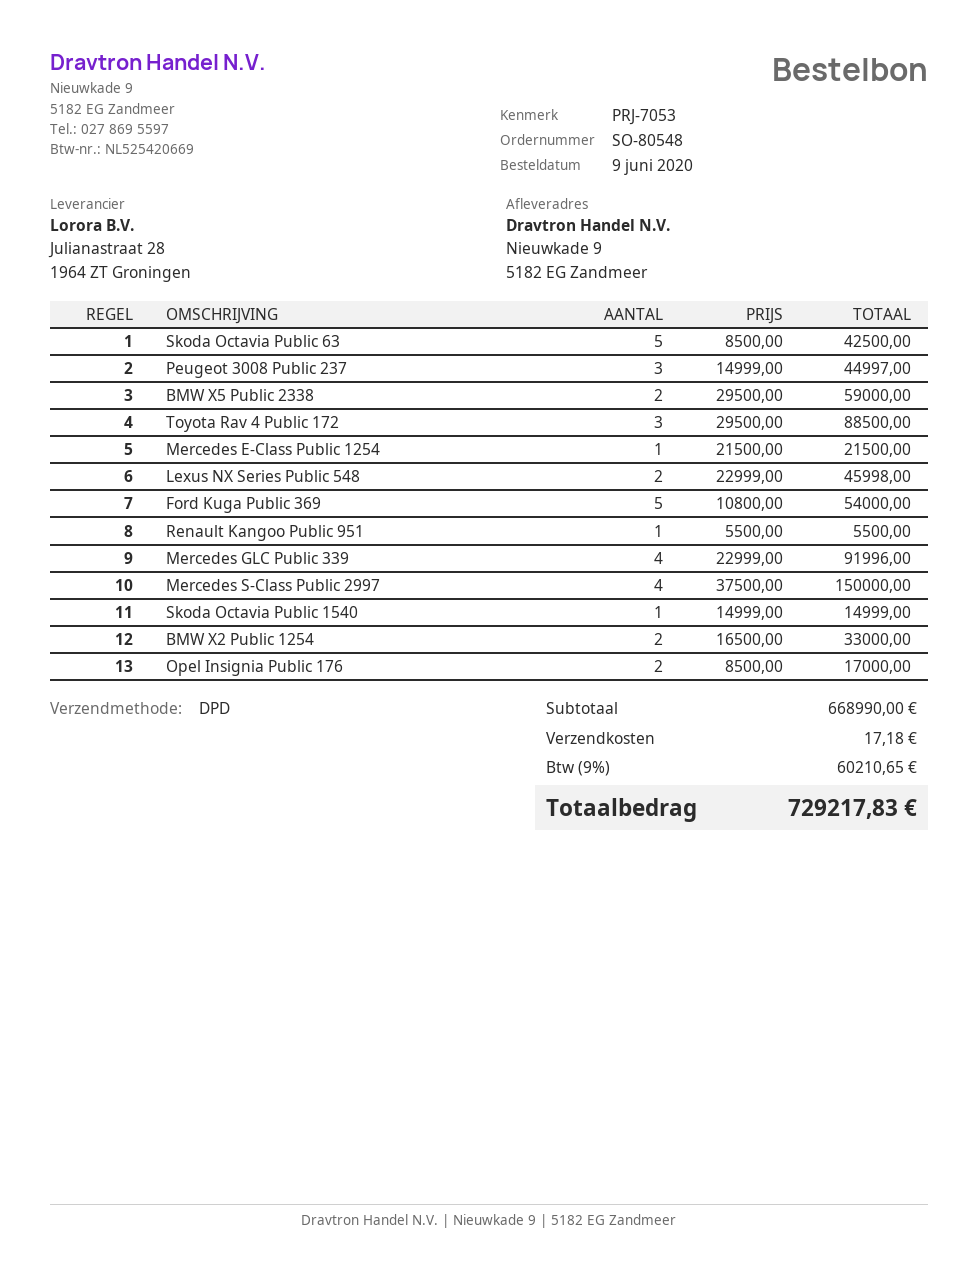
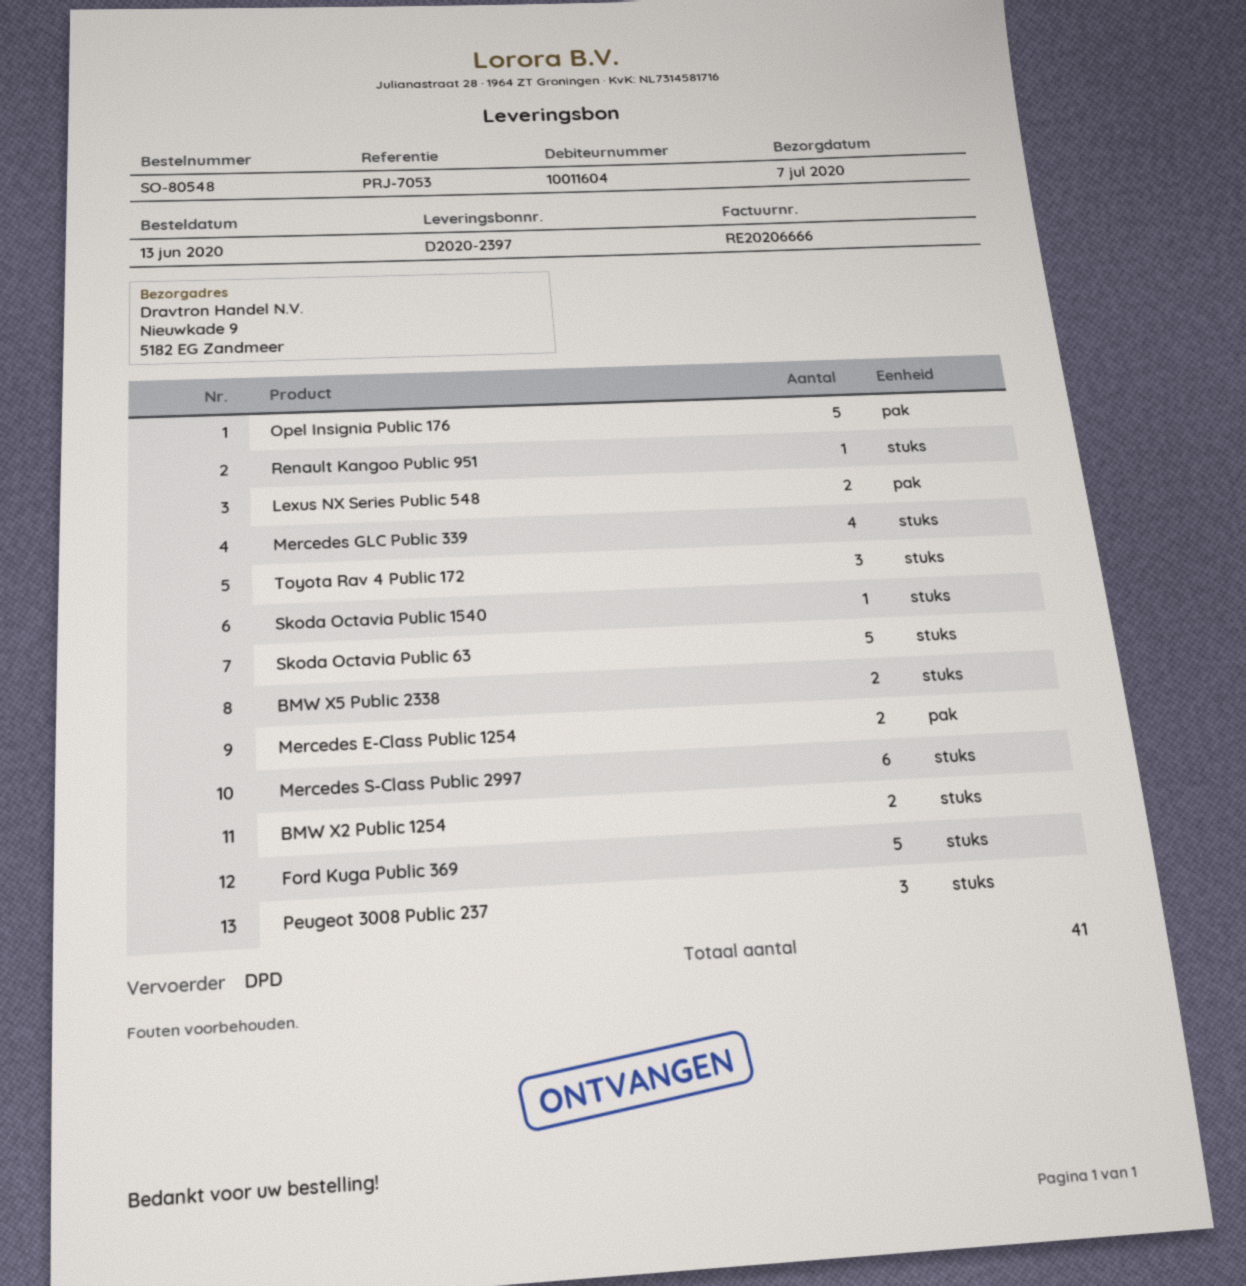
order date: 2020-06-09 -> 2020-06-13
Mercedes E-Class Public 1254: 1 -> 2
Mercedes S-Class Public 2997: 4 -> 6
Opel Insignia Public 176: 2 -> 5

